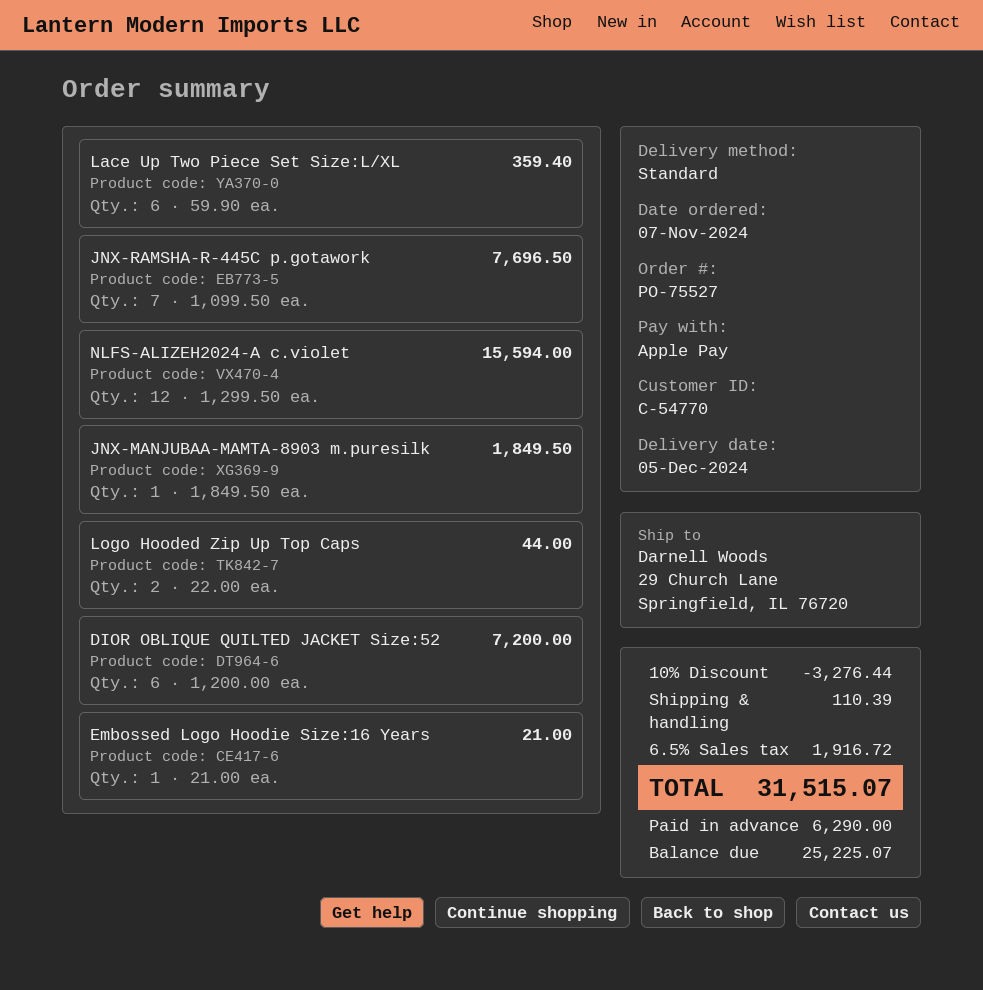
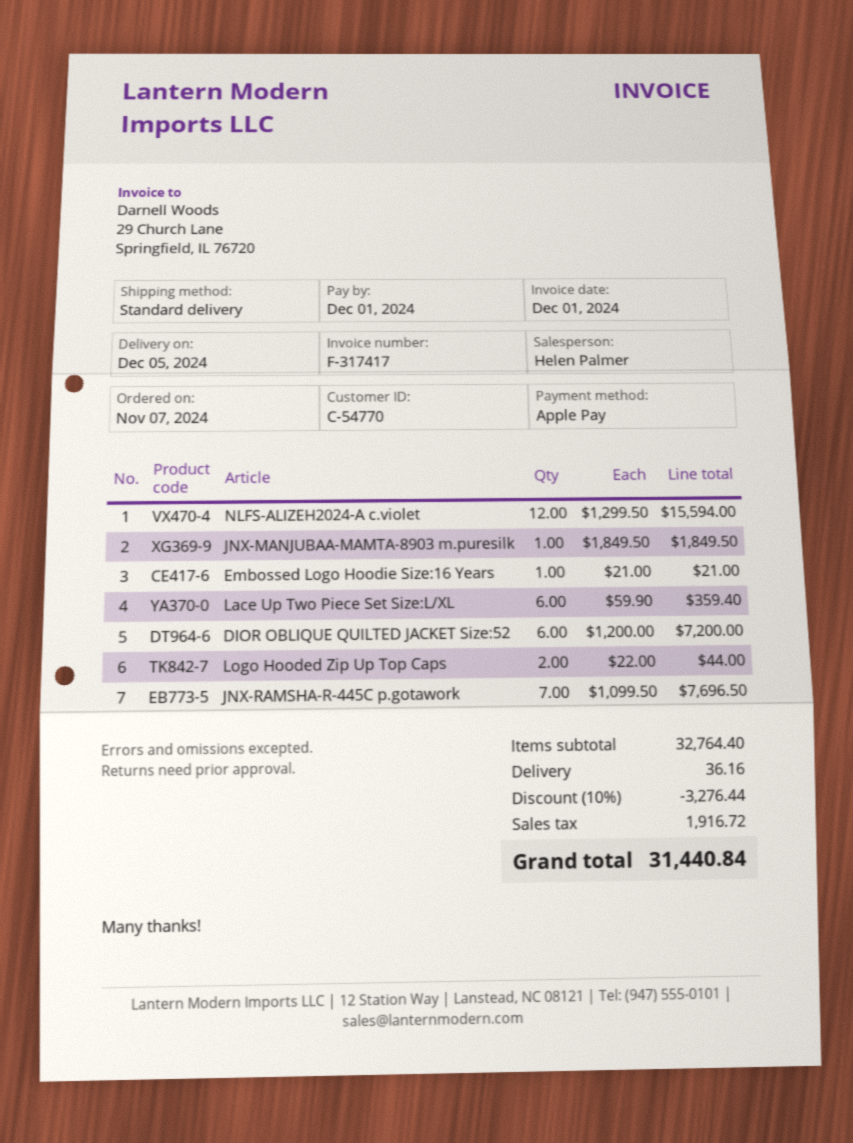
shipping: 110.39 -> 36.16
total: 31515.07 -> 31440.84

